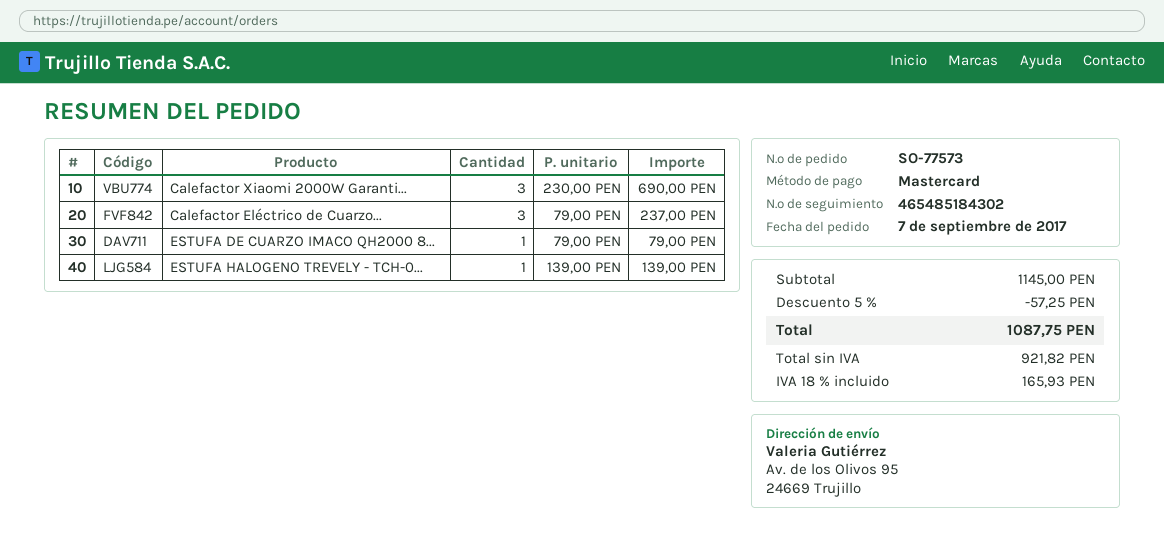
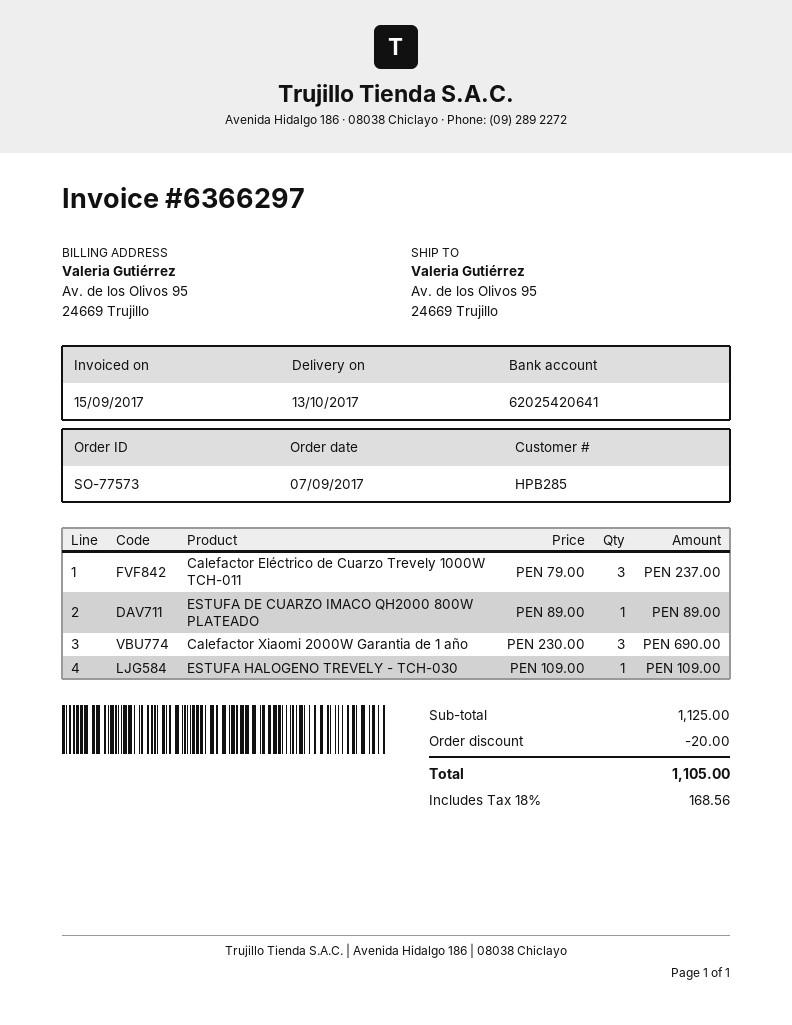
ESTUFA DE CUARZO IMACO QH2000 8...: 1 x 79.00 = 79.00 -> 1 x 89.00 = 89.00
ESTUFA HALOGENO TREVELY - TCH-0...: 1 x 139.00 = 139.00 -> 1 x 109.00 = 109.00
subtotal: 1145.00 -> 1125.00
discount: 57.25 -> 20.00
tax: 18% = 165.93 -> 18% = 168.56
total: 1087.75 -> 1105.00

